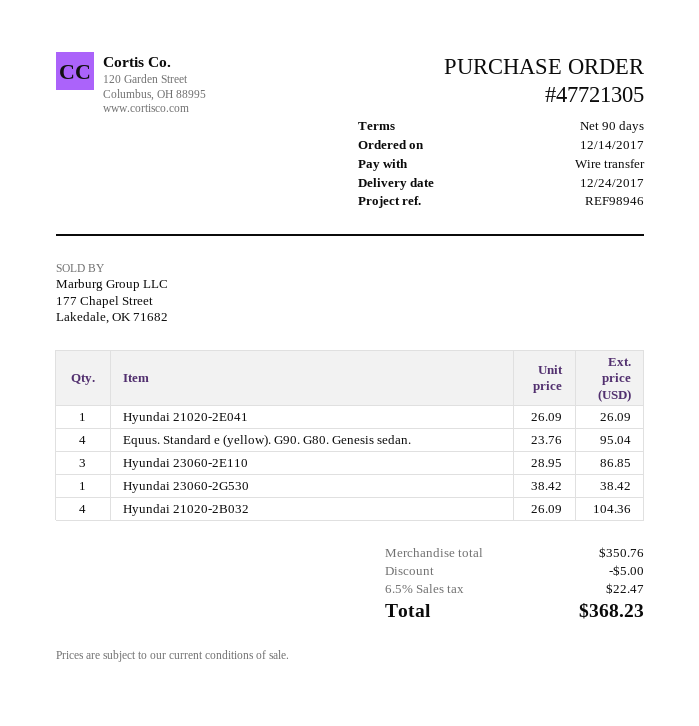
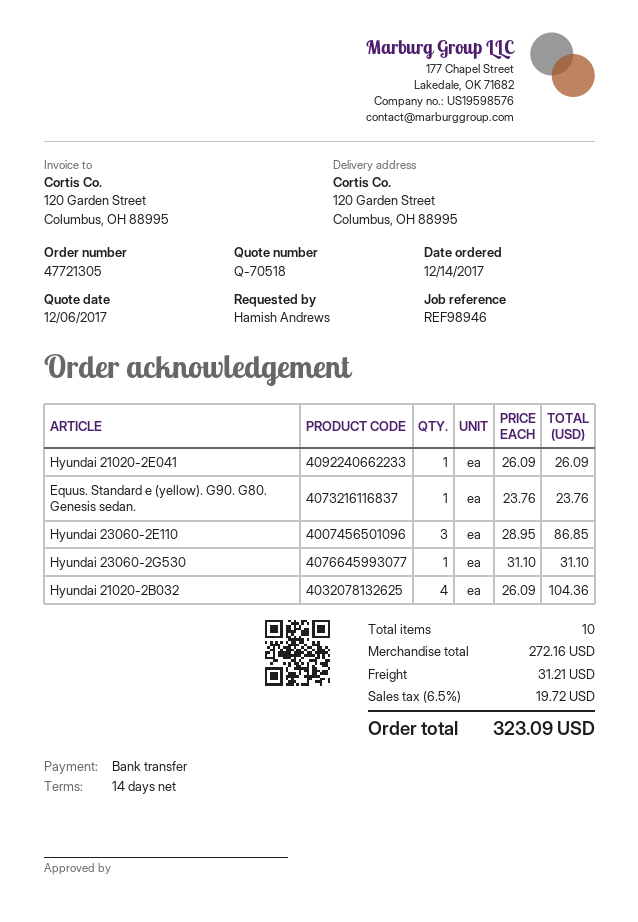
payment terms: 90 days -> 14 days
Equus. Standard e (yellow). G90. G80. Genesis sedan.: 4 x 23.76 = 95.04 -> 1 x 23.76 = 23.76
Hyundai 23060-2G530: 1 x 38.42 = 38.42 -> 1 x 31.10 = 31.10
subtotal: 350.76 -> 272.16
discount: 5.00 -> none
shipping: none -> 31.21
tax: 6.5% = 22.47 -> 6.5% = 19.72
total: 368.23 -> 323.09

